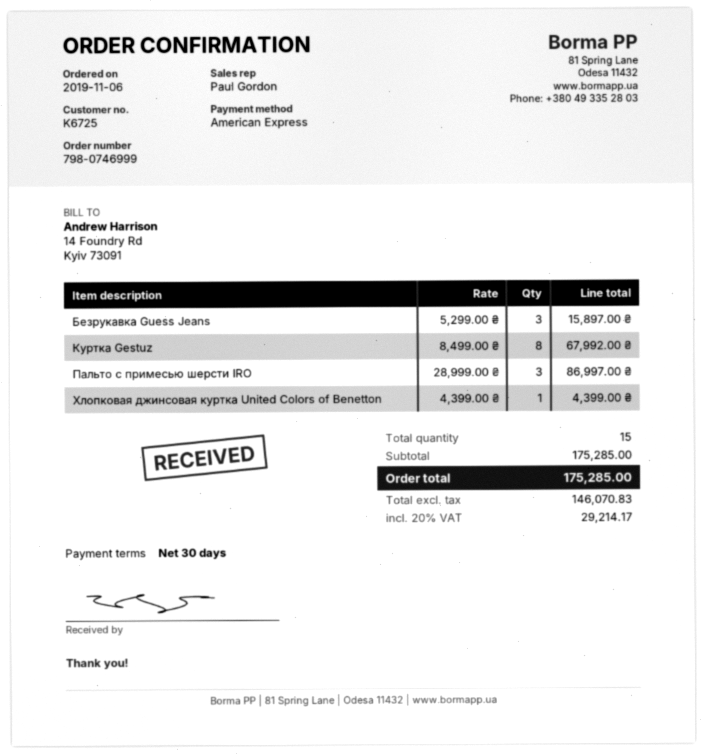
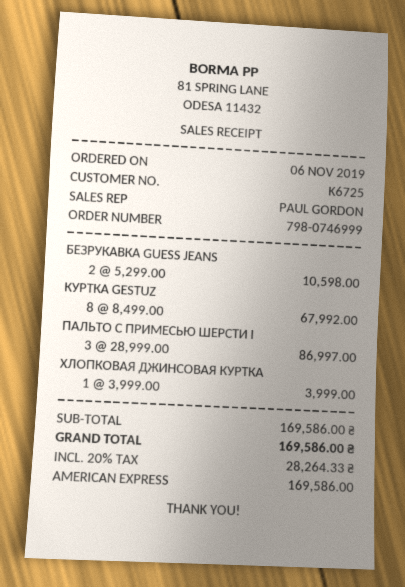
Безрукавка Guess Jeans: 3 x 5299.00 = 15897.00 -> 2 x 5299.00 = 10598.00
Хлопковая джинсовая куртка United Colors of Benetton: 1 x 4399.00 = 4399.00 -> 1 x 3999.00 = 3999.00
subtotal: 175285.00 -> 169586.00
tax: 20% = 29214.17 -> 20% = 28264.33
total: 175285.00 -> 169586.00

